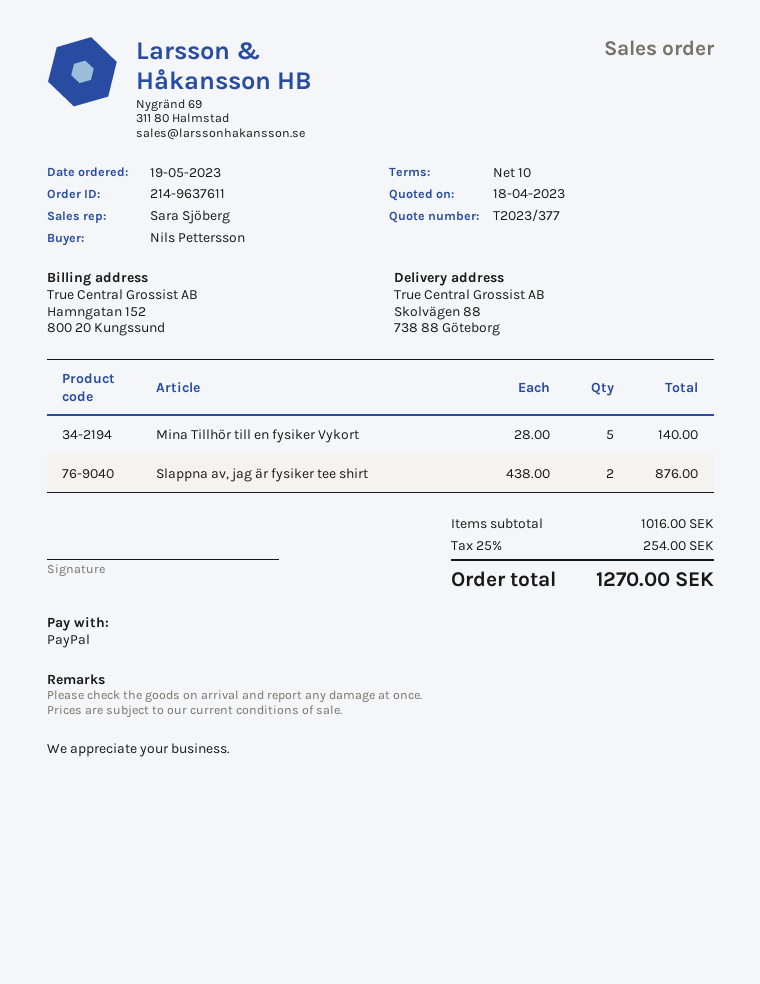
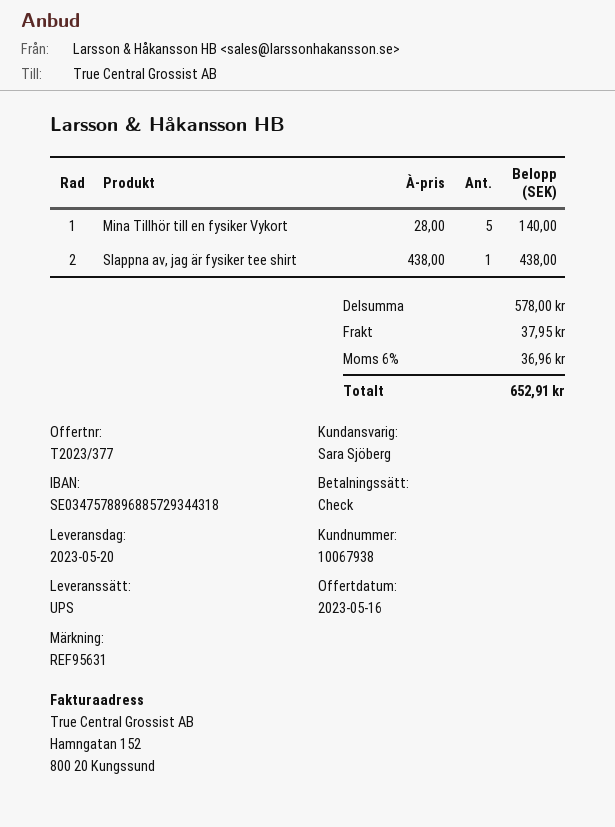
quote date: 2023-04-18 -> 2023-05-16
payment method: PayPal -> cheque
Slappna av, jag är fysiker tee shirt: 2 x 438.00 = 876.00 -> 1 x 438.00 = 438.00
subtotal: 1016.00 -> 578.00
shipping: none -> 37.95
tax: 25% = 254.00 -> 6% = 36.96
total: 1270.00 -> 652.91

